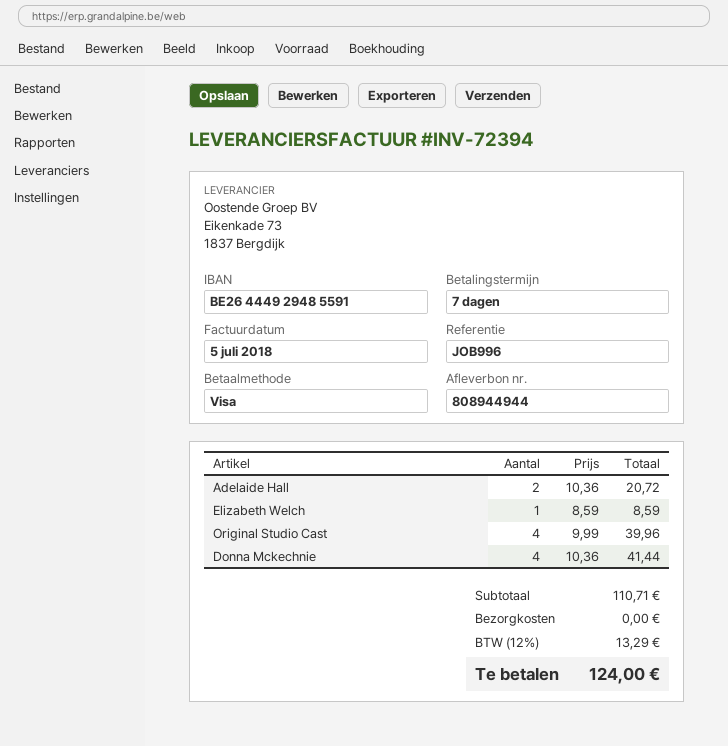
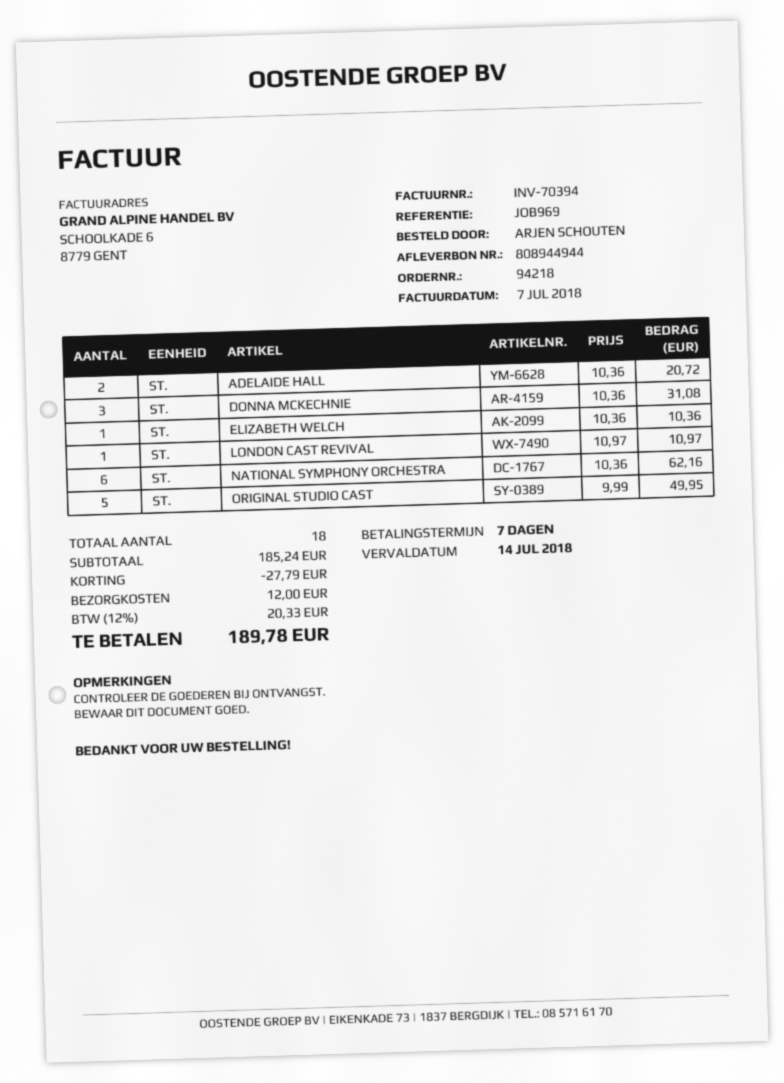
invoice number: INV-72394 -> INV-70394
invoice date: 2018-07-05 -> 2018-07-07
reference: JOB996 -> JOB969
Elizabeth Welch: 1 x 8.59 = 8.59 -> 1 x 10.36 = 10.36
Original Studio Cast: 4 x 9.99 = 39.96 -> 5 x 9.99 = 49.95
Donna Mckechnie: 4 x 10.36 = 41.44 -> 3 x 10.36 = 31.08
LONDON CAST REVIVAL: none -> 1 x 10.97 = 10.97
NATIONAL SYMPHONY ORCHESTRA: none -> 6 x 10.36 = 62.16
subtotal: 110.71 -> 185.24
discount: none -> 27.79
shipping: 0.00 -> 12.00
tax: 12% = 13.29 -> 12% = 20.33
total: 124.00 -> 189.78

